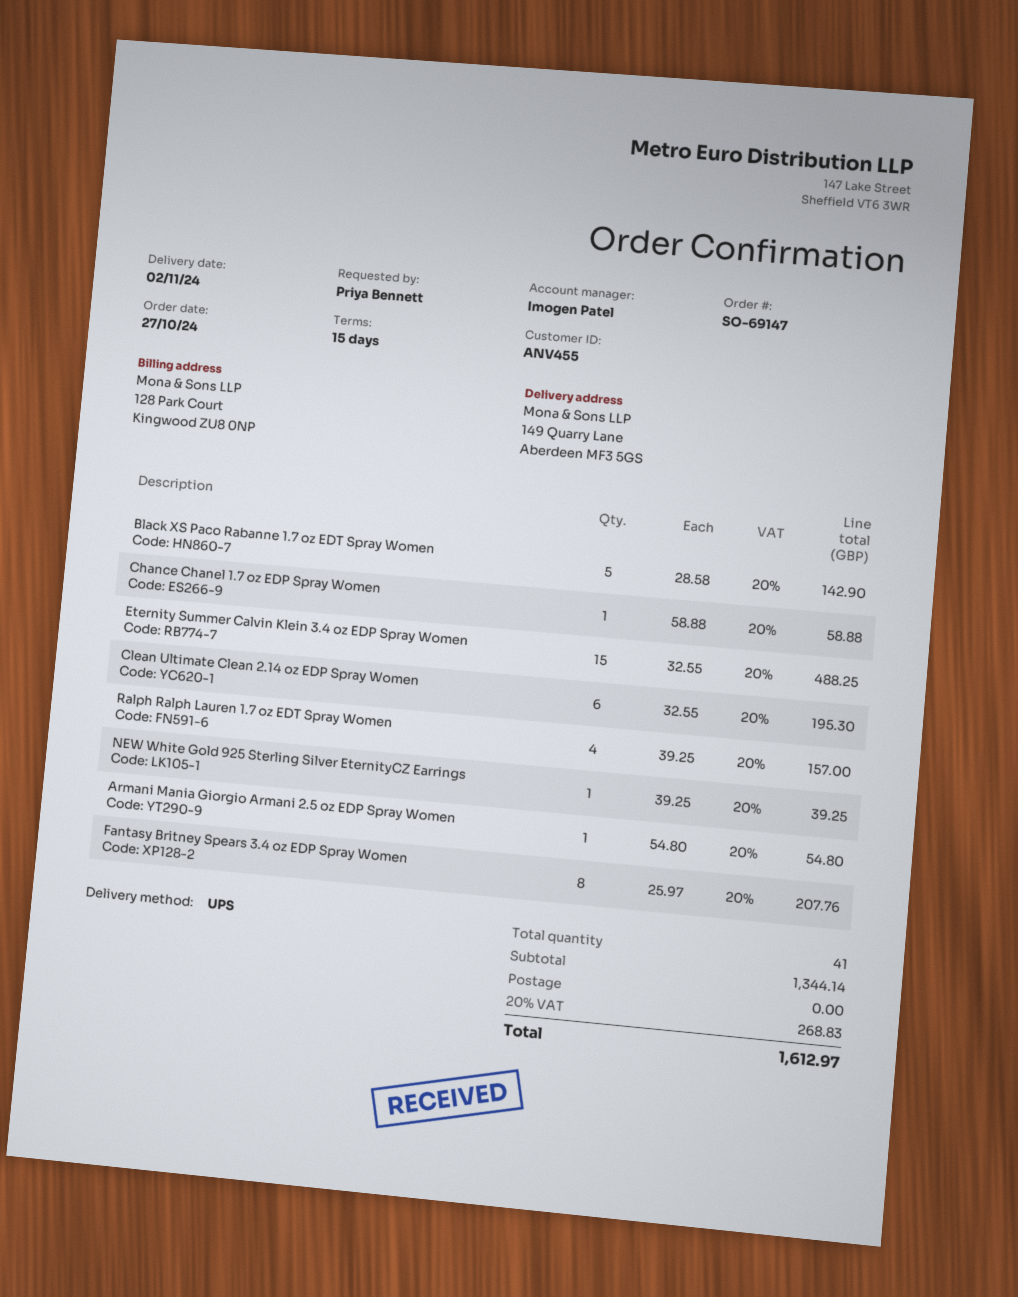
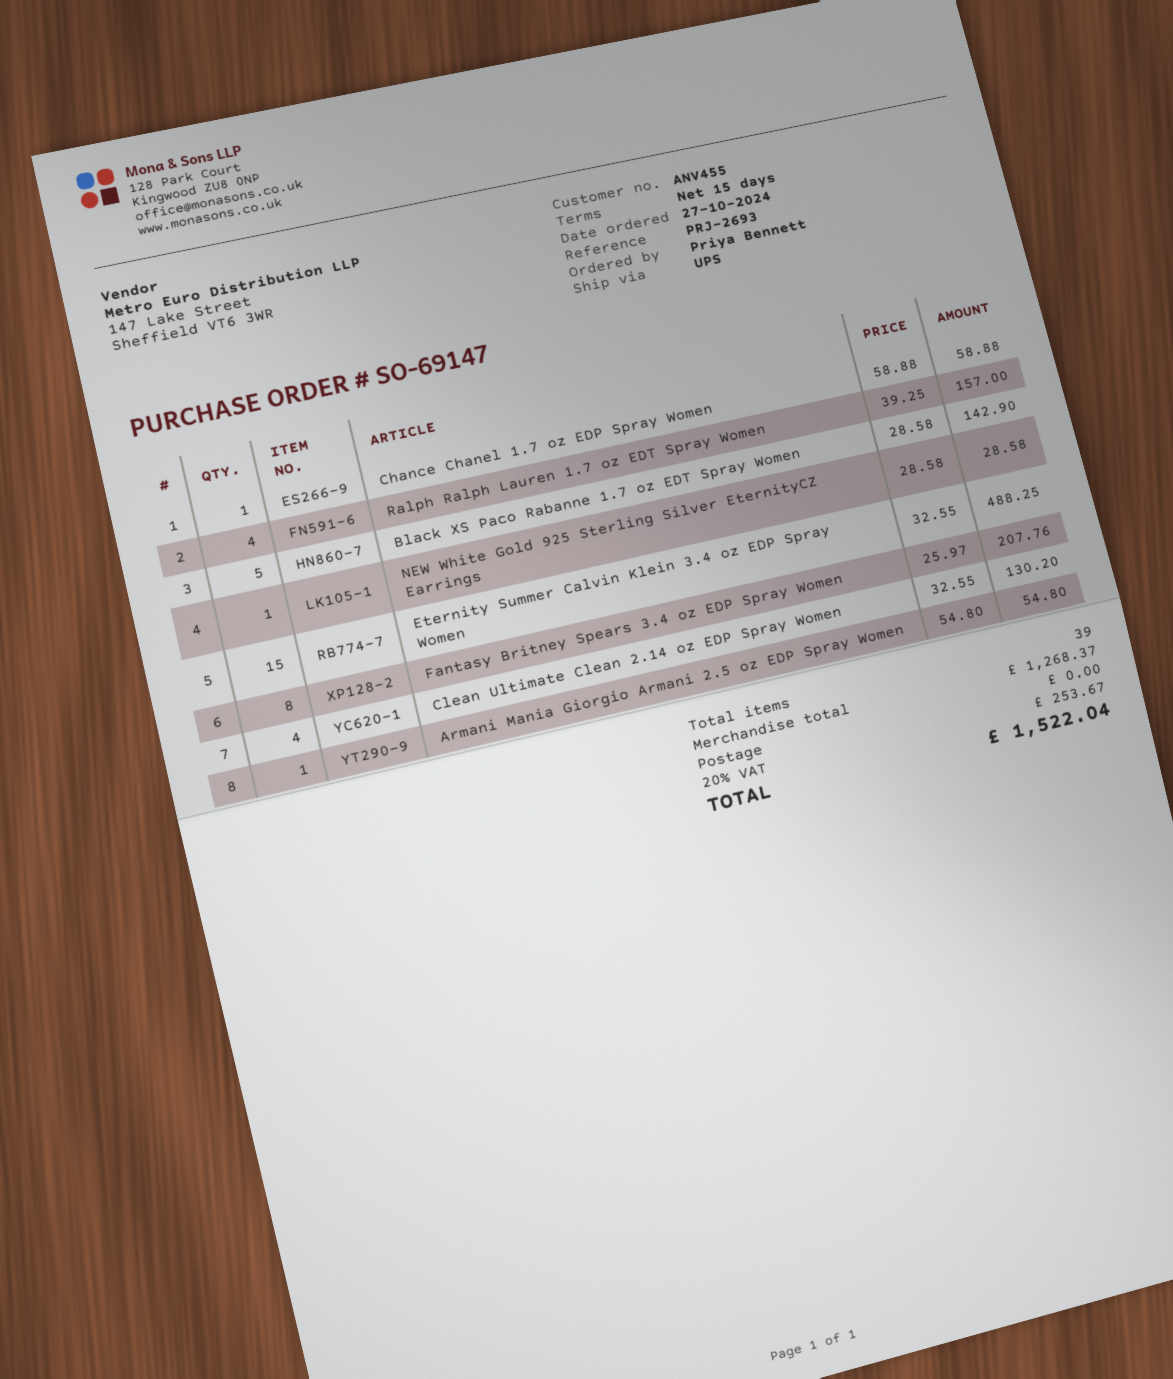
Clean Ultimate Clean 2.14 oz EDP Spray Women: 6 x 32.55 = 195.30 -> 4 x 32.55 = 130.20
NEW White Gold 925 Sterling Silver EternityCZ Earrings: 1 x 39.25 = 39.25 -> 1 x 28.58 = 28.58
total quantity: 41 -> 39
subtotal: 1344.14 -> 1268.37
tax: 20% = 268.83 -> 20% = 253.67
total: 1612.97 -> 1522.04

